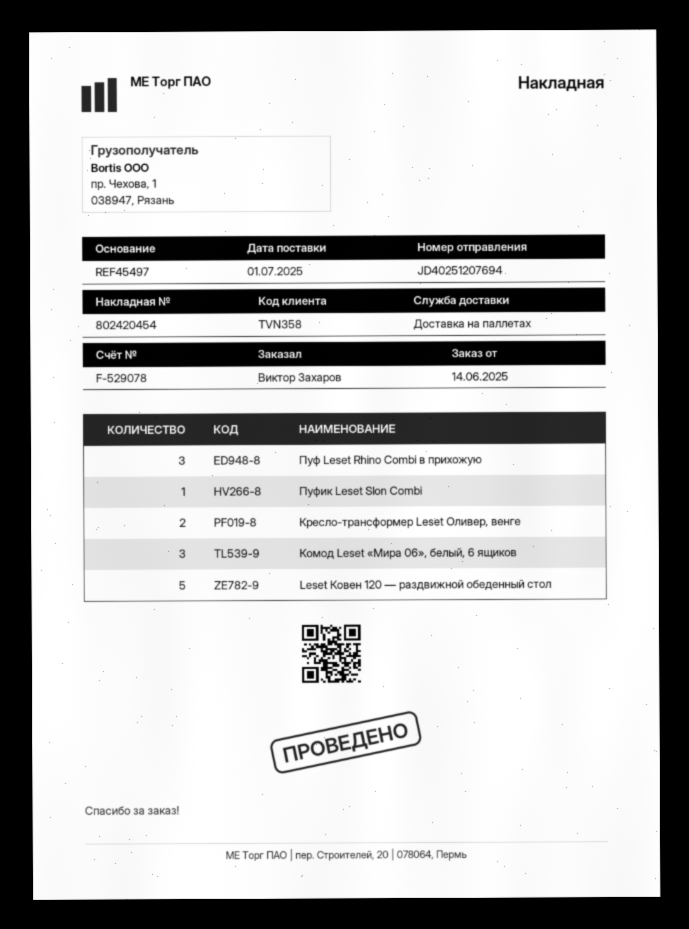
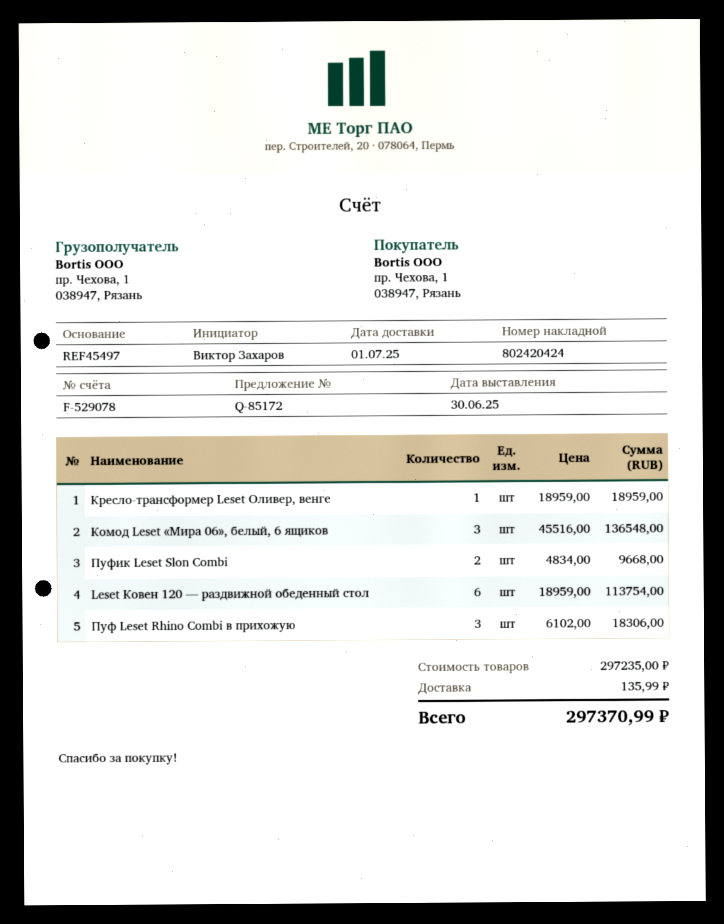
delivery note number: 802420454 -> 802420424
Пуфик Leset Slon Combi: 1 -> 2
Кресло-трансформер Leset Оливер, венге: 2 -> 1
Leset Ковен 120 — раздвижной обеденный стол: 5 -> 6

